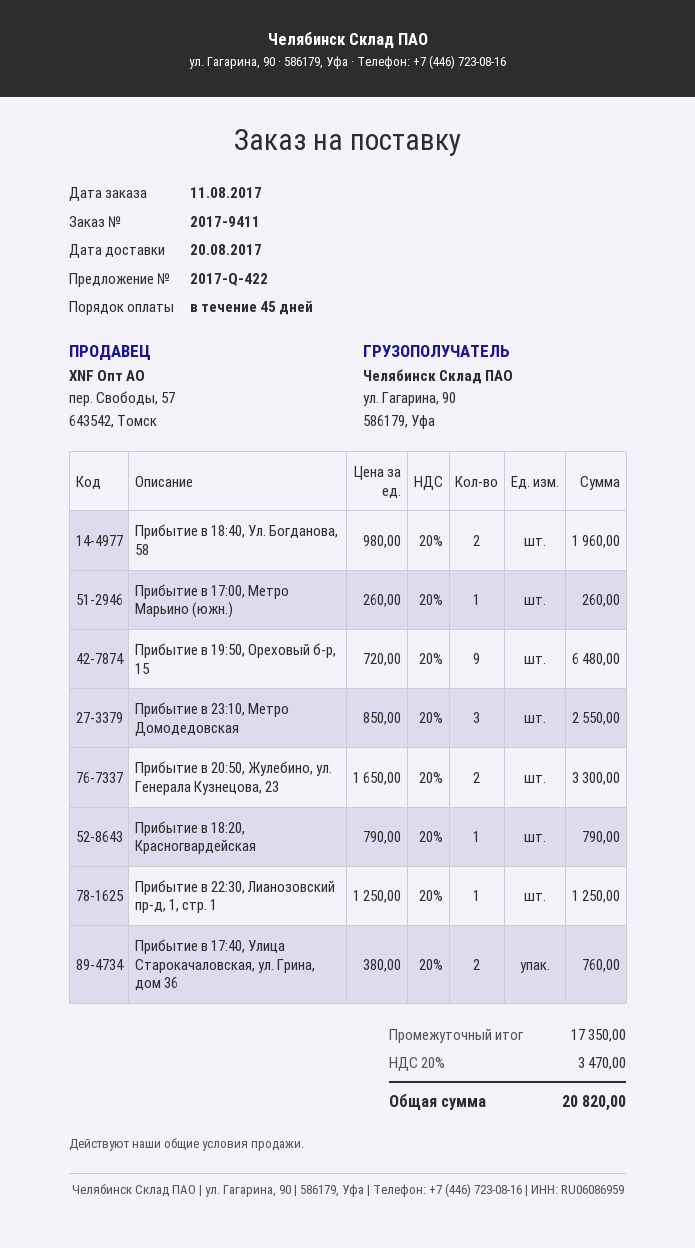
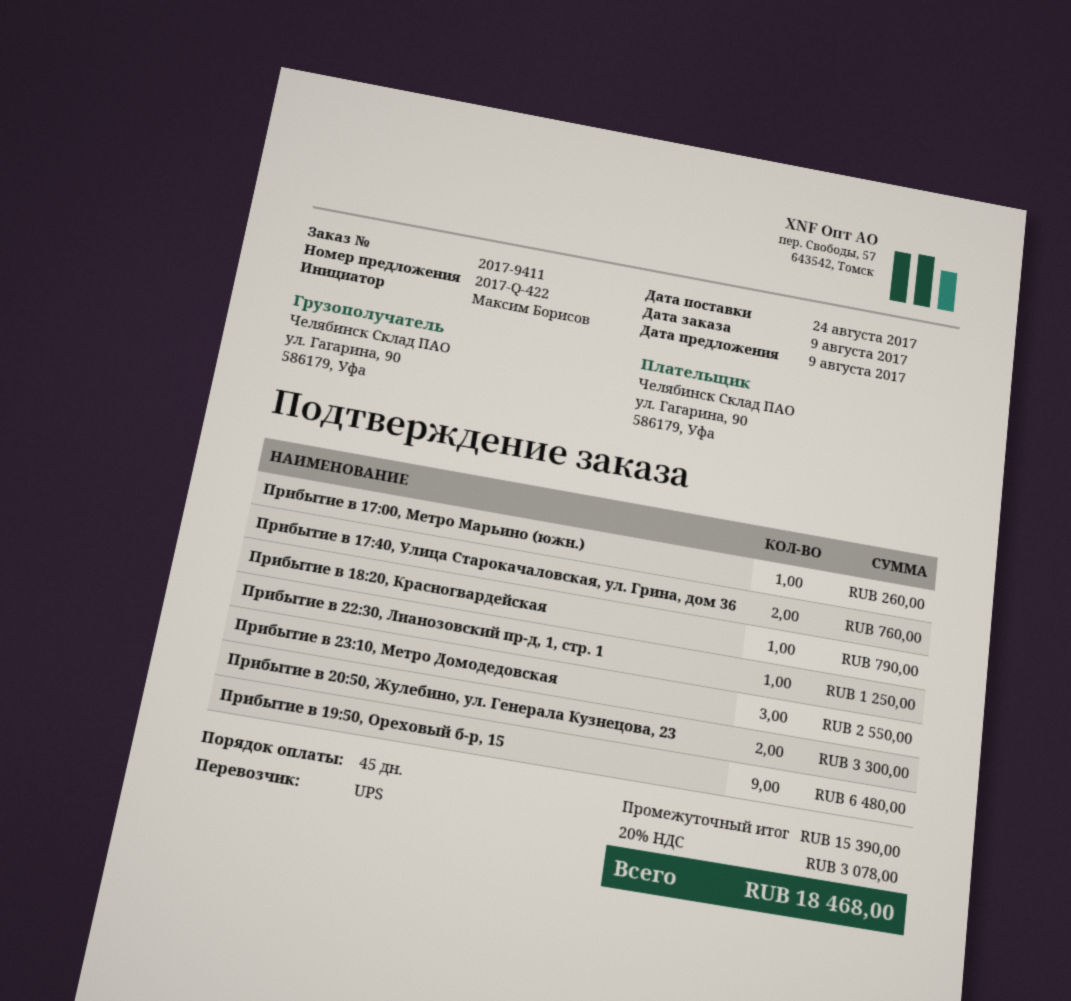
order date: 2017-08-11 -> 2017-08-09
delivery date: 2017-08-20 -> 2017-08-24
Прибытие в 18:40, Ул. Богданова, 58: 2 for 1960.00 -> none
subtotal: 17350.00 -> 15390.00
tax: 20% = 3470.00 -> 20% = 3078.00
total: 20820.00 -> 18468.00

